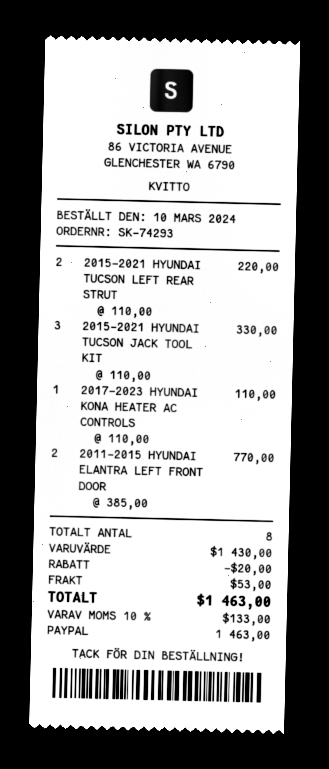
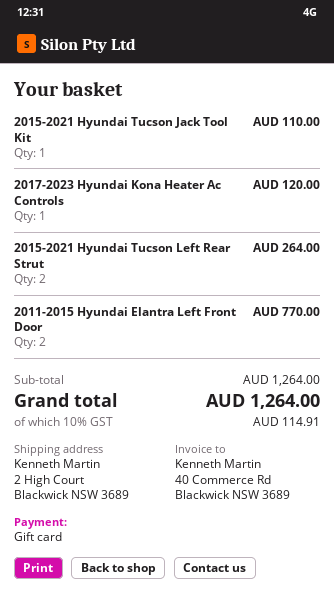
payment method: PayPal -> gift card
2015-2021 HYUNDAI TUCSON LEFT REAR STRUT: 2 for 220.00 -> 2 for 264.00
2015-2021 HYUNDAI TUCSON JACK TOOL KIT: 3 for 330.00 -> 1 for 110.00
2017-2023 HYUNDAI KONA HEATER AC CONTROLS: 1 for 110.00 -> 1 for 120.00
subtotal: 1430.00 -> 1264.00
discount: 20.00 -> none
shipping: 53.00 -> none
tax: 10% = 133.00 -> 10% = 114.91
total: 1463.00 -> 1264.00

